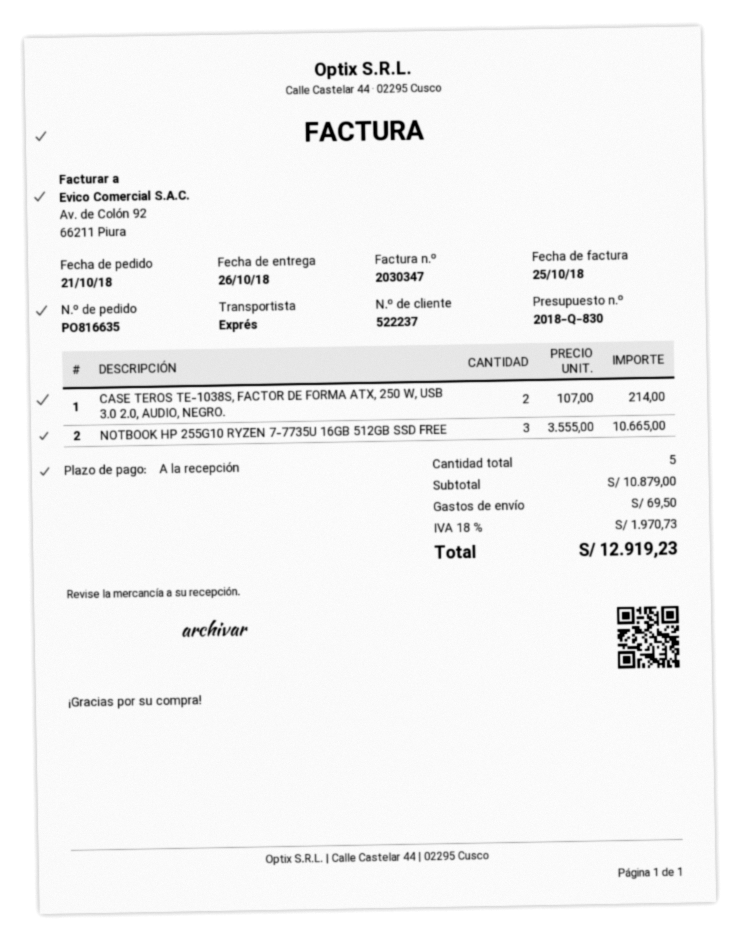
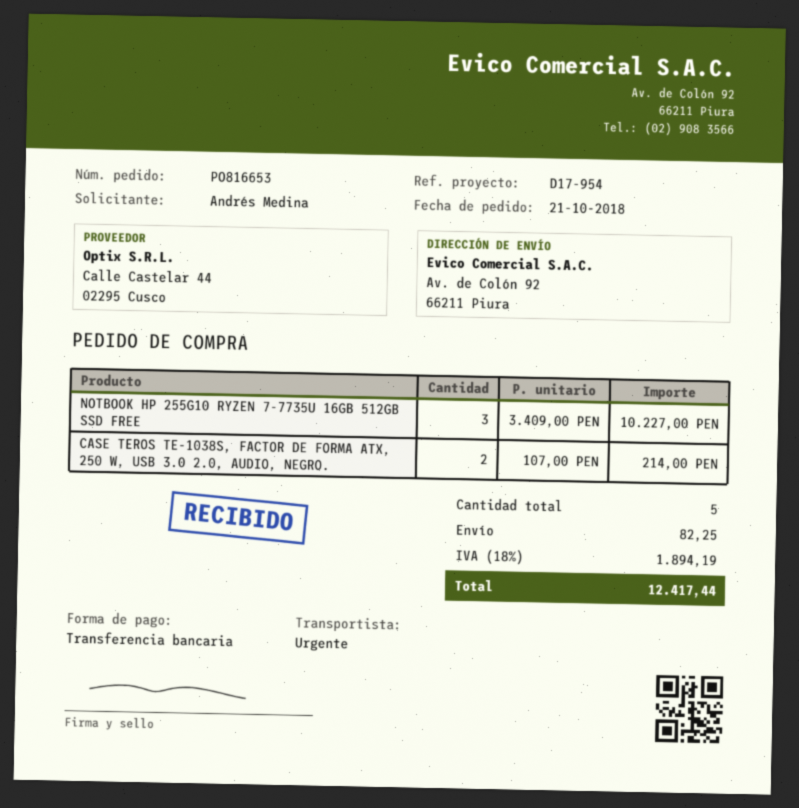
order number: PO816635 -> PO816653
NOTBOOK HP 255G10 RYZEN 7-7735U 16GB 512GB SSD FREE: 3 x 3555.00 = 10665.00 -> 3 x 3409.00 = 10227.00
shipping: 69.50 -> 82.25
tax: 18% = 1970.73 -> 18% = 1894.19
total: 12919.23 -> 12417.44

